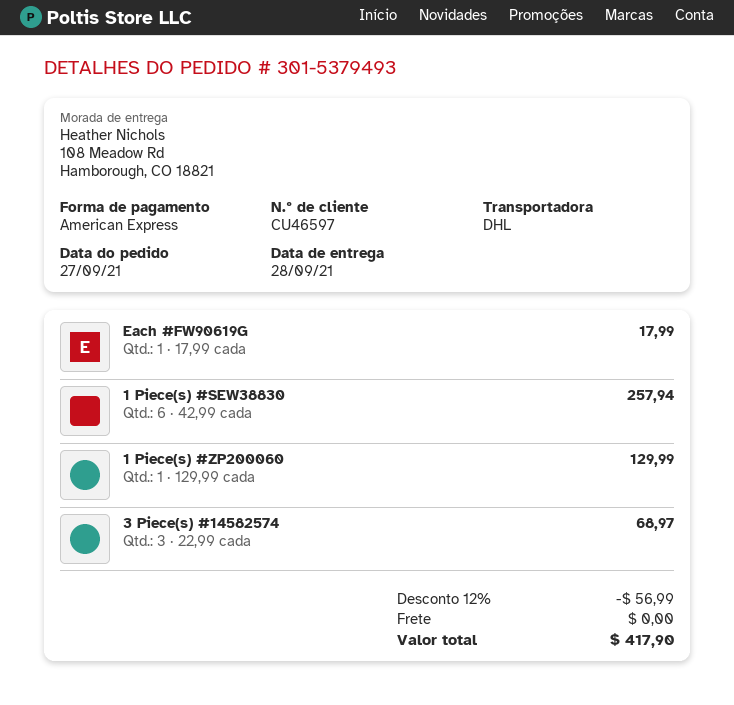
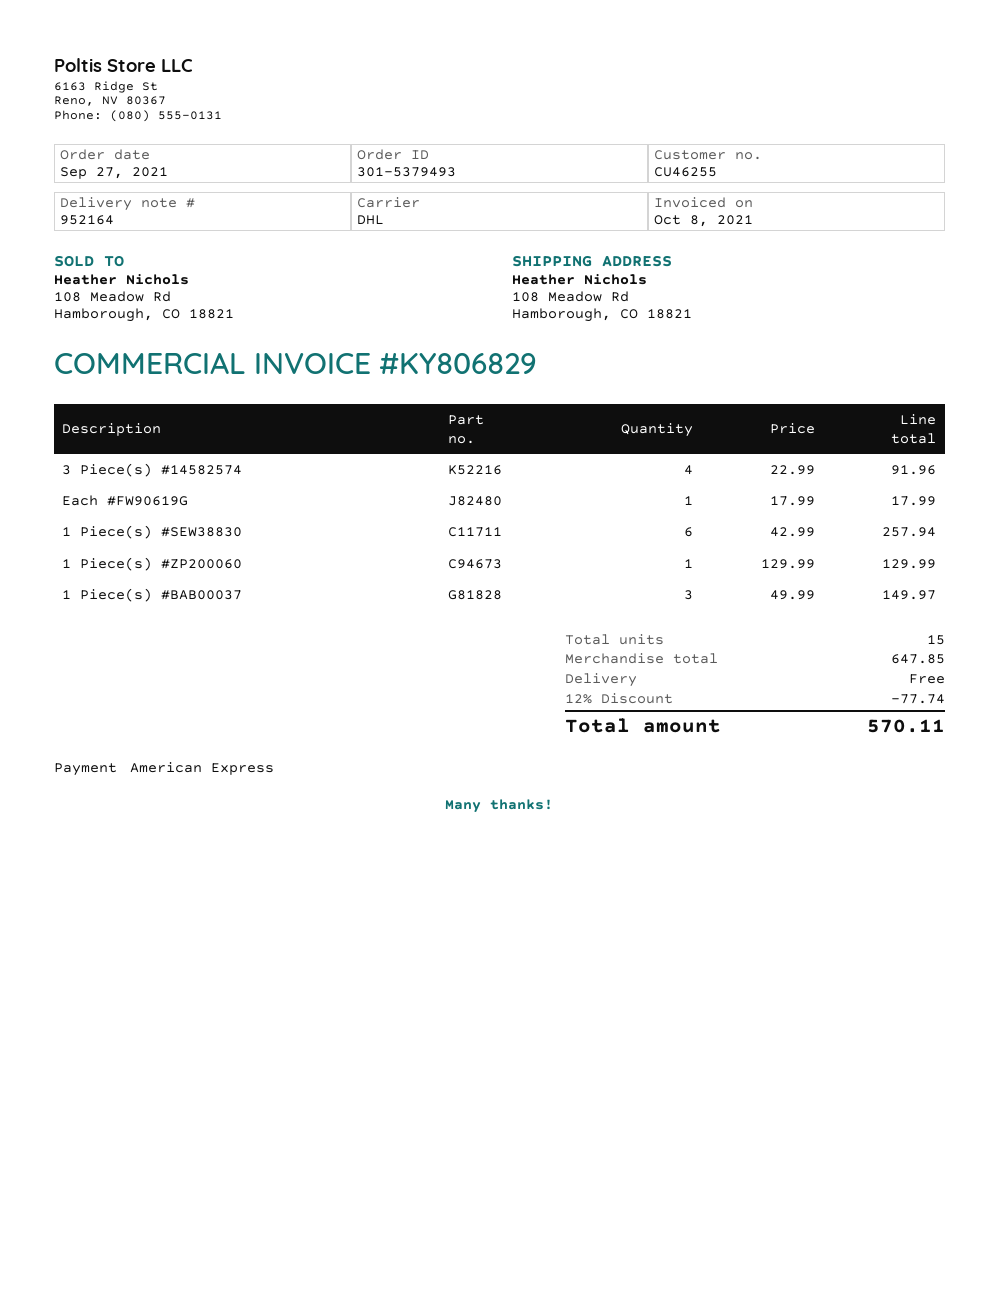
customer number: CU46597 -> CU46255
3 Piece(s) #14582574: 3 x 22.99 = 68.97 -> 4 x 22.99 = 91.96
1 Piece(s) #BAB00037: none -> 3 x 49.99 = 149.97
discount: 12% = 56.99 -> 12% = 77.74
total: 417.90 -> 570.11

